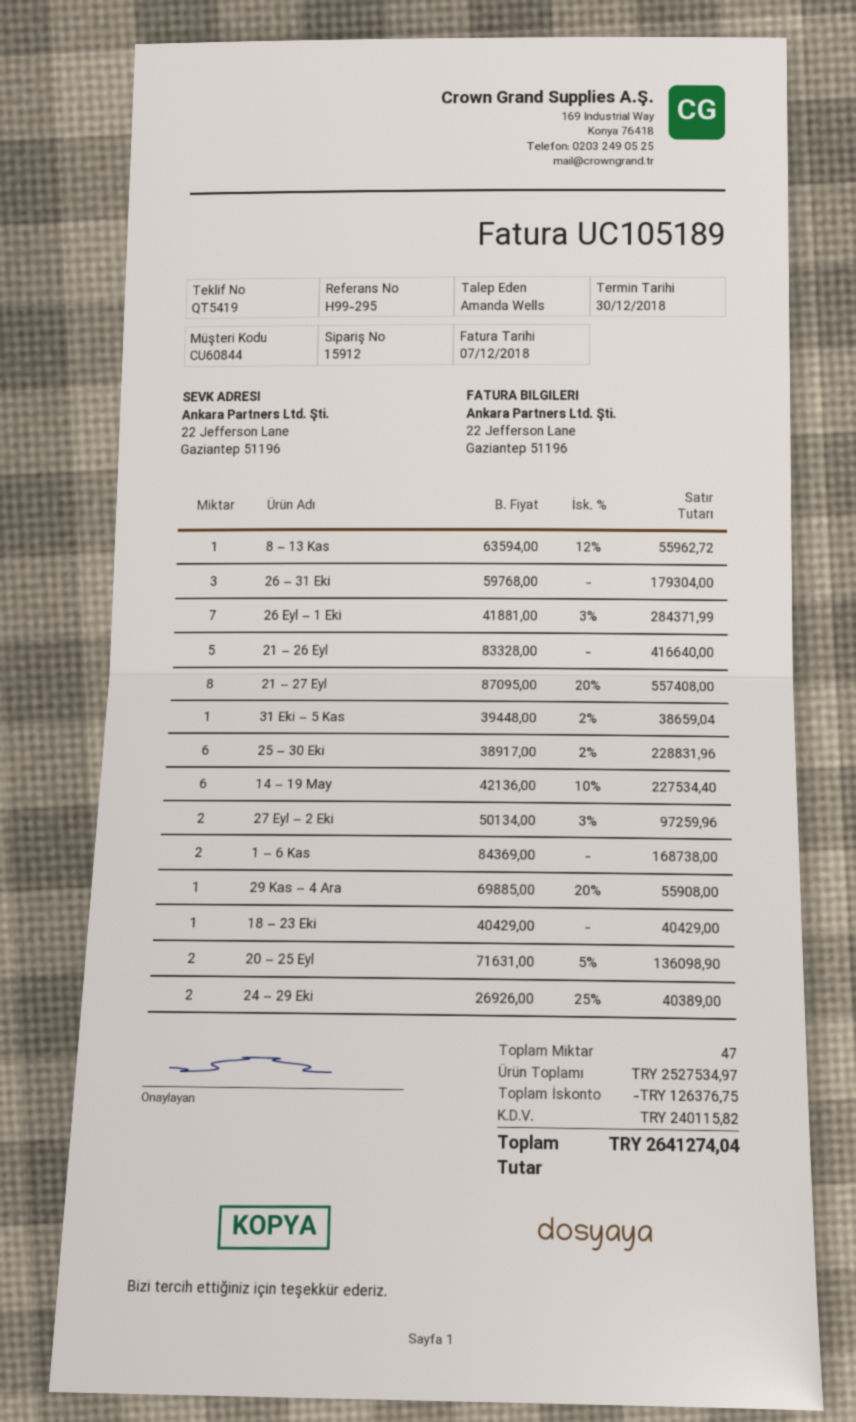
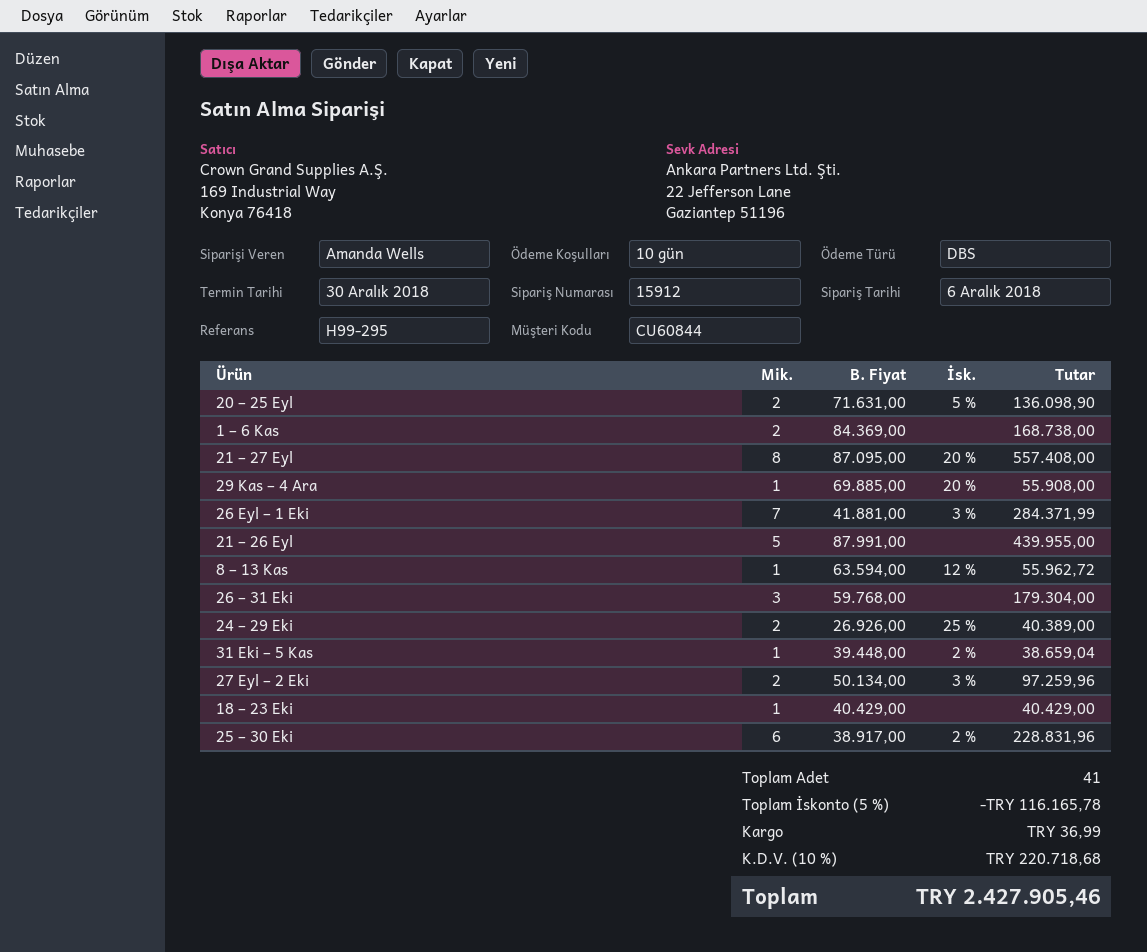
21 – 26 Eyl: 5 x 83328.00 = 416640.00 -> 5 x 87991.00 = 439955.00
14 – 19 May: 6 x 42136.00 - 10% = 227534.40 -> none
total quantity: 47 -> 41
discount: 126376.75 -> 116165.78
shipping: none -> 36.99
tax: 240115.82 -> 220718.68
total: 2641274.04 -> 2427905.46

